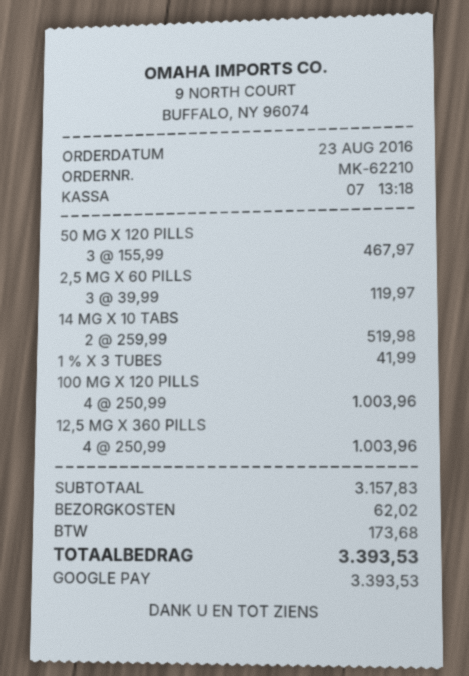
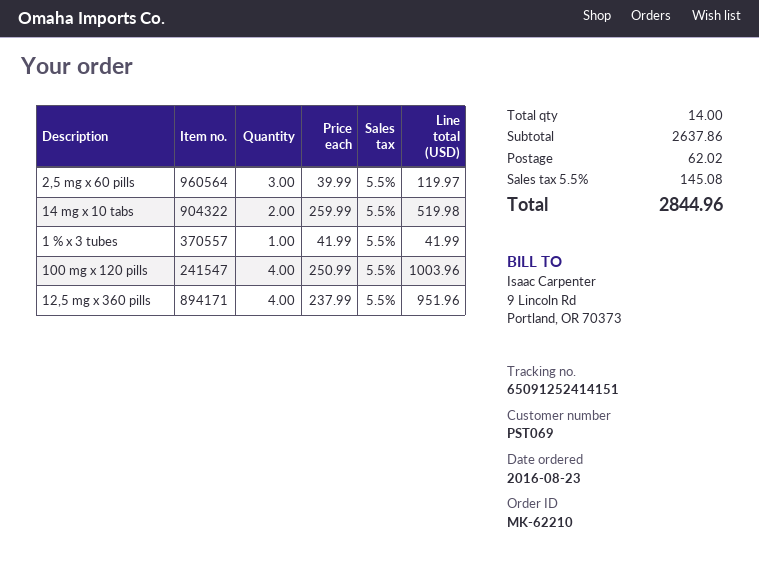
50 MG X 120 PILLS: 3 x 155.99 = 467.97 -> none
12,5 MG X 360 PILLS: 4 x 250.99 = 1003.96 -> 4 x 237.99 = 951.96
subtotal: 3157.83 -> 2637.86
tax: 173.68 -> 145.08
total: 3393.53 -> 2844.96

